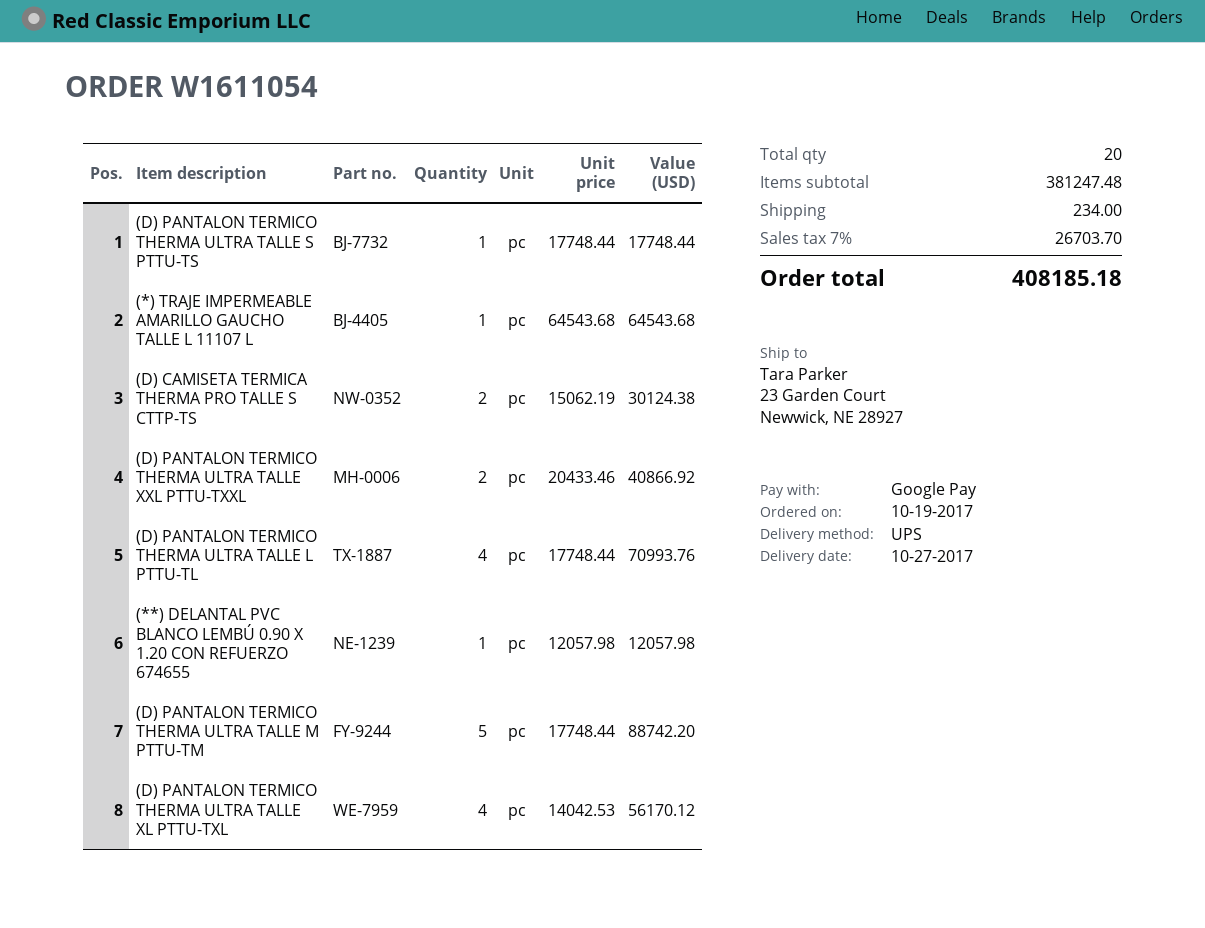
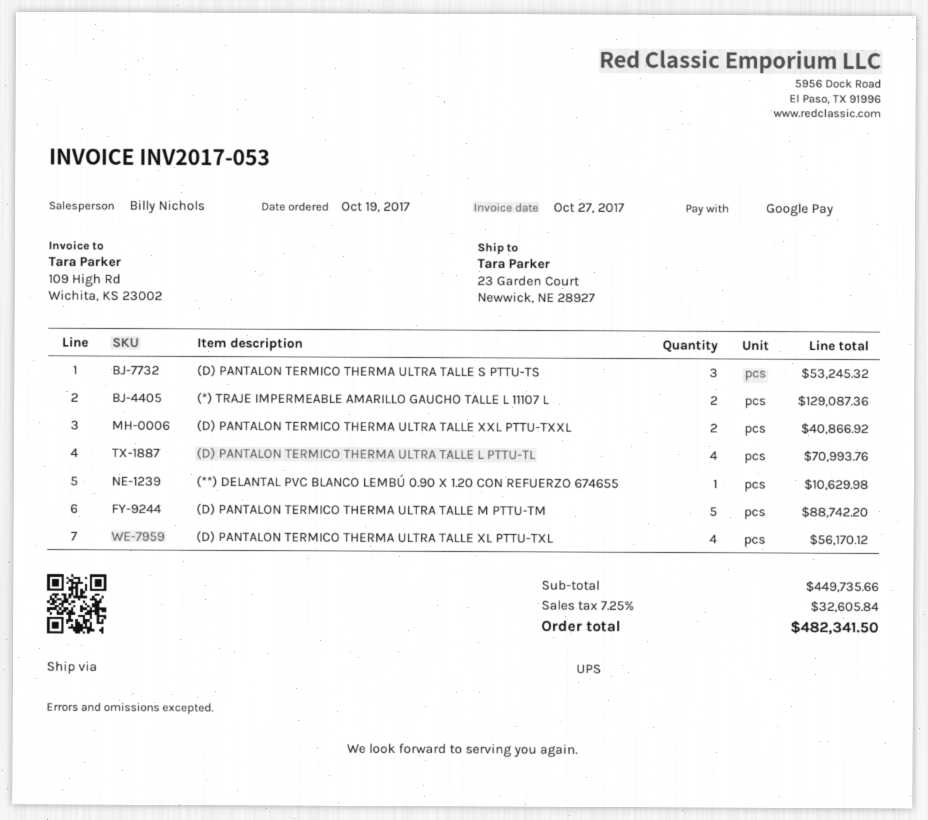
(D) PANTALON TERMICO THERMA ULTRA TALLE S PTTU-TS: 1 for 17748.44 -> 3 for 53245.32
(*) TRAJE IMPERMEABLE AMARILLO GAUCHO TALLE L 11107 L: 1 for 64543.68 -> 2 for 129087.36
(D) CAMISETA TERMICA THERMA PRO TALLE S CTTP-TS: 2 for 30124.38 -> none
(**) DELANTAL PVC BLANCO LEMBÚ 0.90 X 1.20 CON REFUERZO 674655: 1 for 12057.98 -> 1 for 10629.98
subtotal: 381247.48 -> 449735.66
shipping: 234.00 -> none
tax: 7% = 26703.70 -> 7.25% = 32605.84
total: 408185.18 -> 482341.50

